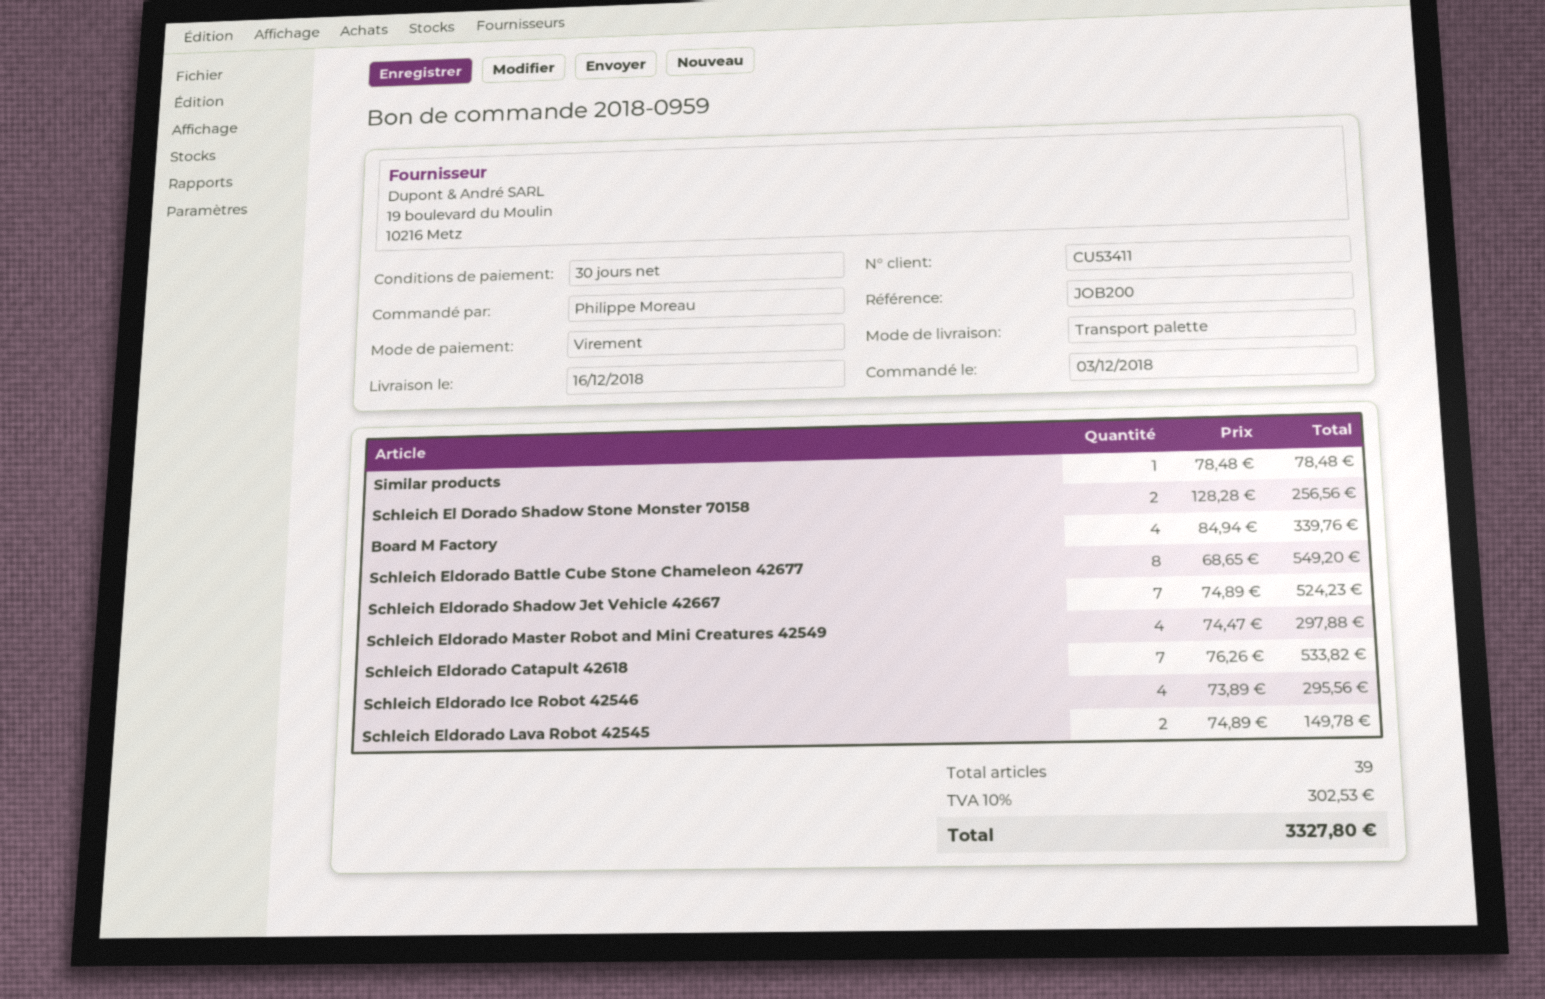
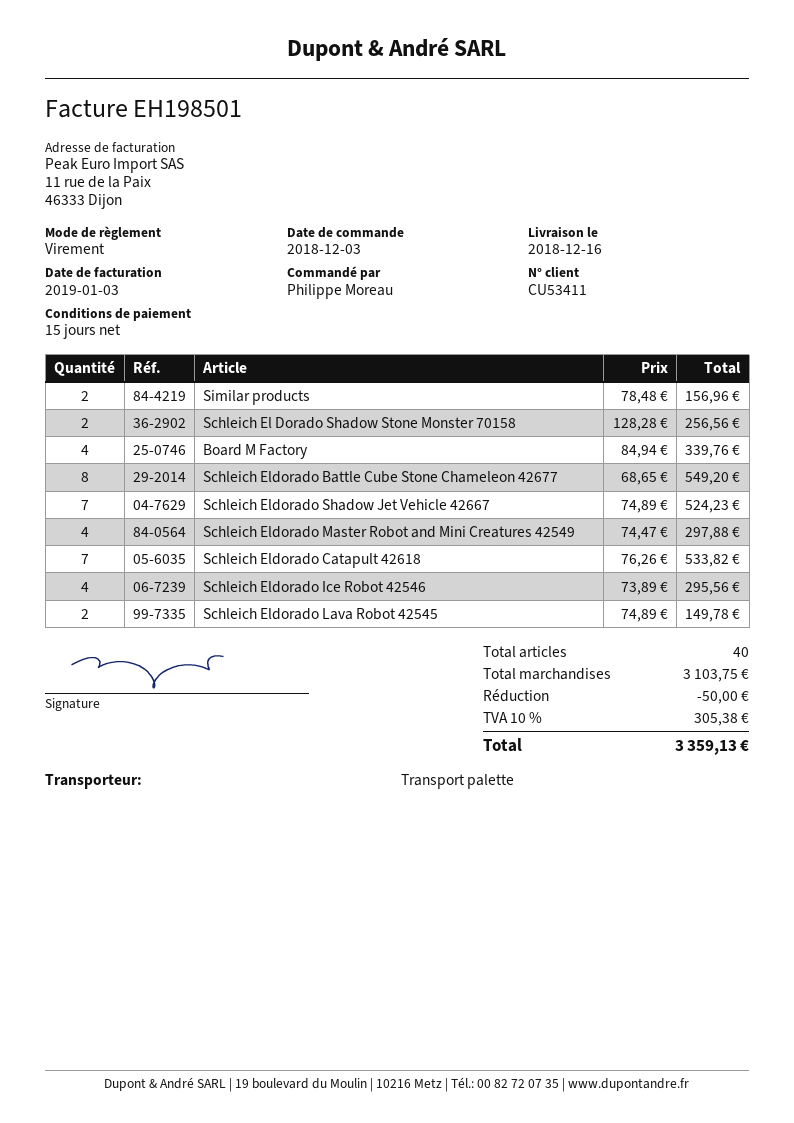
payment terms: 30 days -> 15 days
Similar products: 1 x 78.48 = 78.48 -> 2 x 78.48 = 156.96
total quantity: 39 -> 40
discount: none -> 50.00
tax: 10% = 302.53 -> 10% = 305.38
total: 3327.80 -> 3359.13

